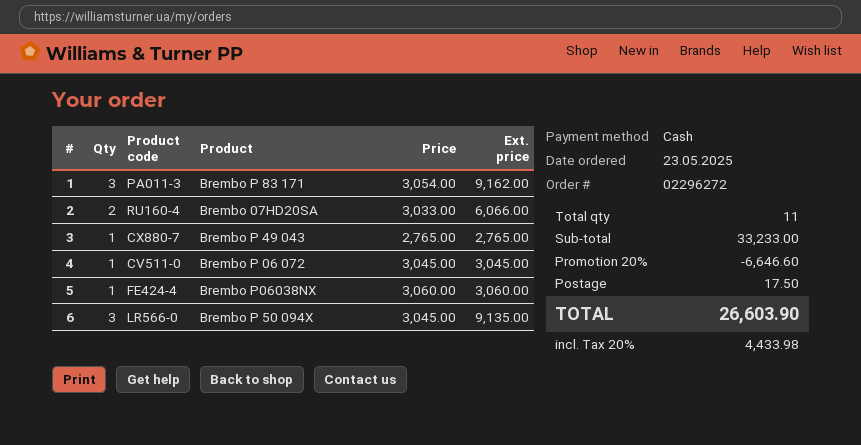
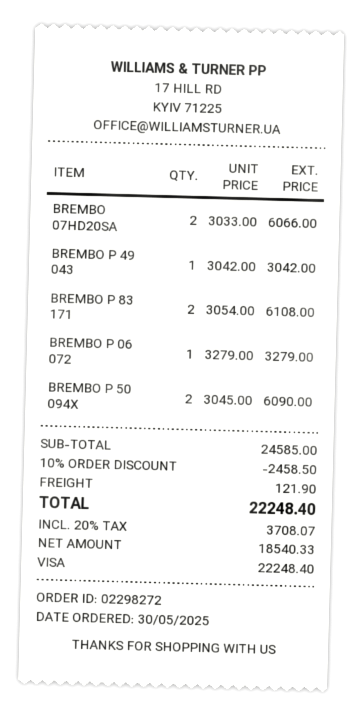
order number: 02296272 -> 02298272
order date: 2025-05-23 -> 2025-05-30
payment method: cash -> Visa
Brembo P 83 171: 3 x 3054.00 = 9162.00 -> 2 x 3054.00 = 6108.00
Brembo P 49 043: 1 x 2765.00 = 2765.00 -> 1 x 3042.00 = 3042.00
Brembo P 06 072: 1 x 3045.00 = 3045.00 -> 1 x 3279.00 = 3279.00
Brembo P06038NX: 1 x 3060.00 = 3060.00 -> none
Brembo P 50 094X: 3 x 3045.00 = 9135.00 -> 2 x 3045.00 = 6090.00
subtotal: 33233.00 -> 24585.00
discount: 20% = 6646.60 -> 10% = 2458.50
shipping: 17.50 -> 121.90
tax: 20% = 4433.98 -> 20% = 3708.07
total: 26603.90 -> 22248.40

